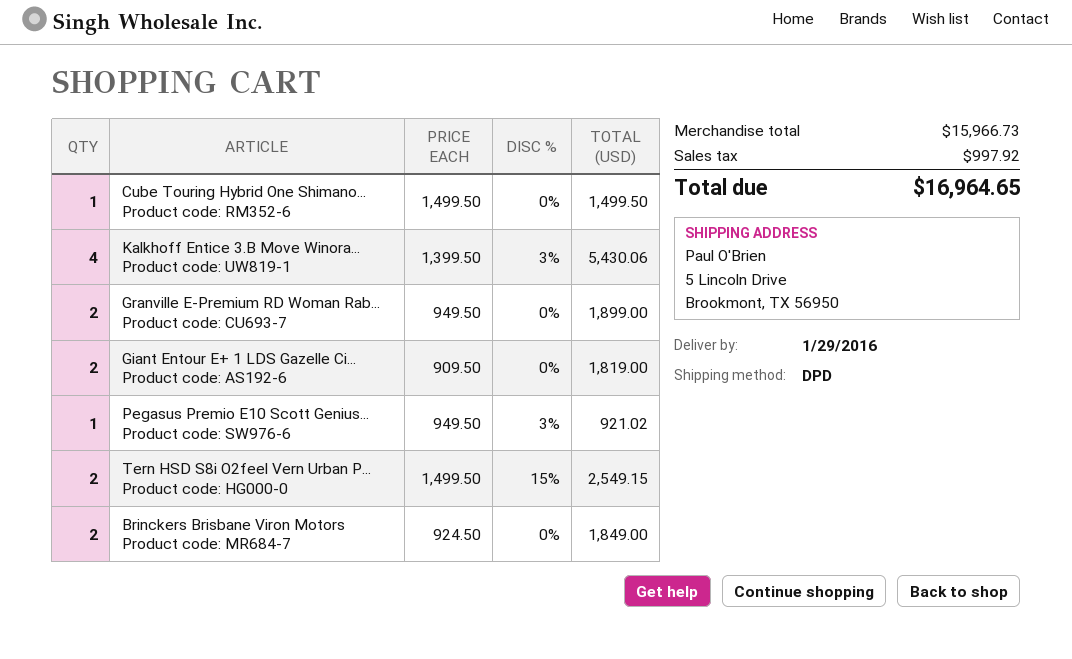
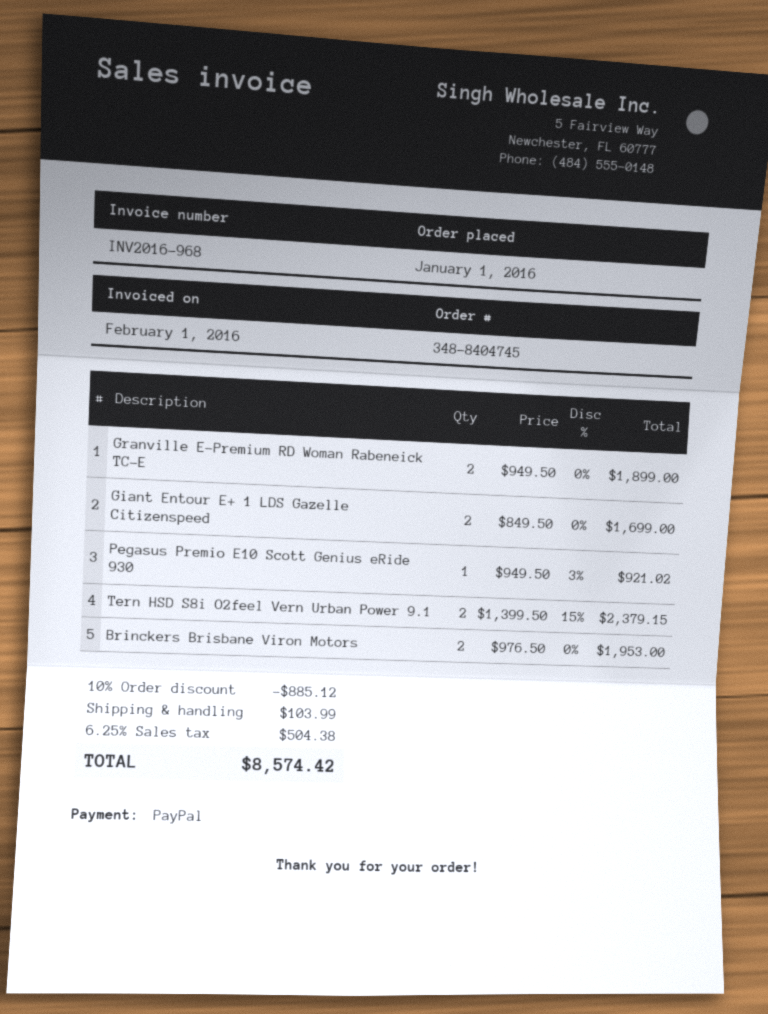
Cube Touring Hybrid One Shimano...: 1 x 1499.50 = 1499.50 -> none
Kalkhoff Entice 3.B Move Winora...: 4 x 1399.50 - 3% = 5430.06 -> none
Giant Entour E+ 1 LDS Gazelle Ci...: 2 x 909.50 = 1819.00 -> 2 x 849.50 = 1699.00
Tern HSD S8i O2feel Vern Urban P...: 2 x 1499.50 - 15% = 2549.15 -> 2 x 1399.50 - 15% = 2379.15
Brinckers Brisbane Viron Motors: 2 x 924.50 = 1849.00 -> 2 x 976.50 = 1953.00
discount: none -> 10% = 885.12
shipping: none -> 103.99
tax: 997.92 -> 504.38
total: 16964.65 -> 8574.42

